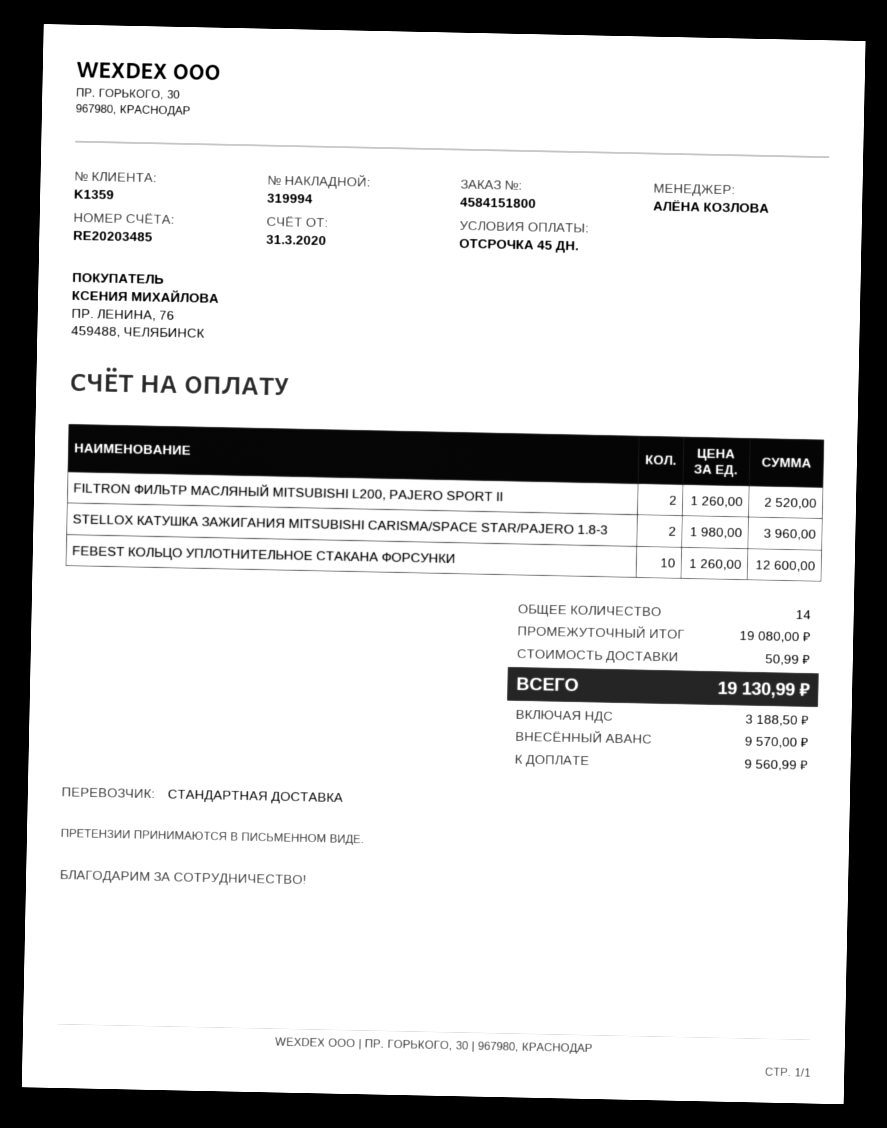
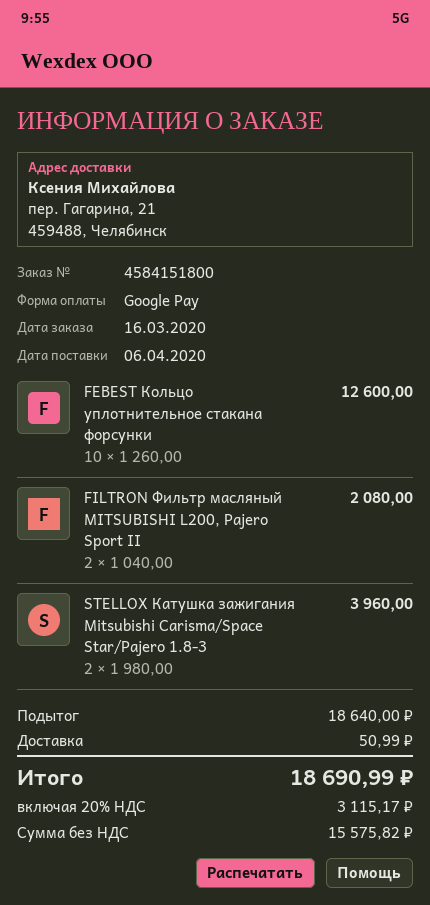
FILTRON ФИЛЬТР МАСЛЯНЫЙ MITSUBISHI L200, PAJERO SPORT II: 2 x 1260.00 = 2520.00 -> 2 x 1040.00 = 2080.00
subtotal: 19080.00 -> 18640.00
tax: 3188.50 -> 3115.17
total: 19130.99 -> 18690.99

